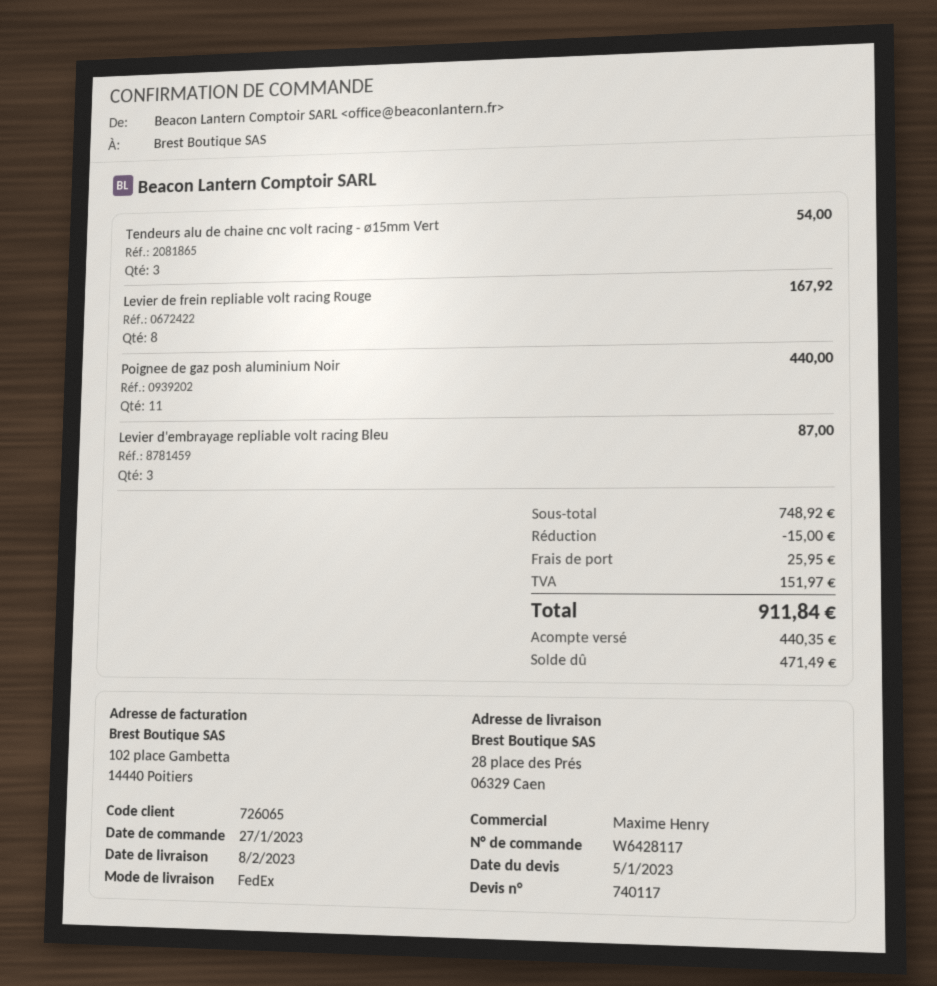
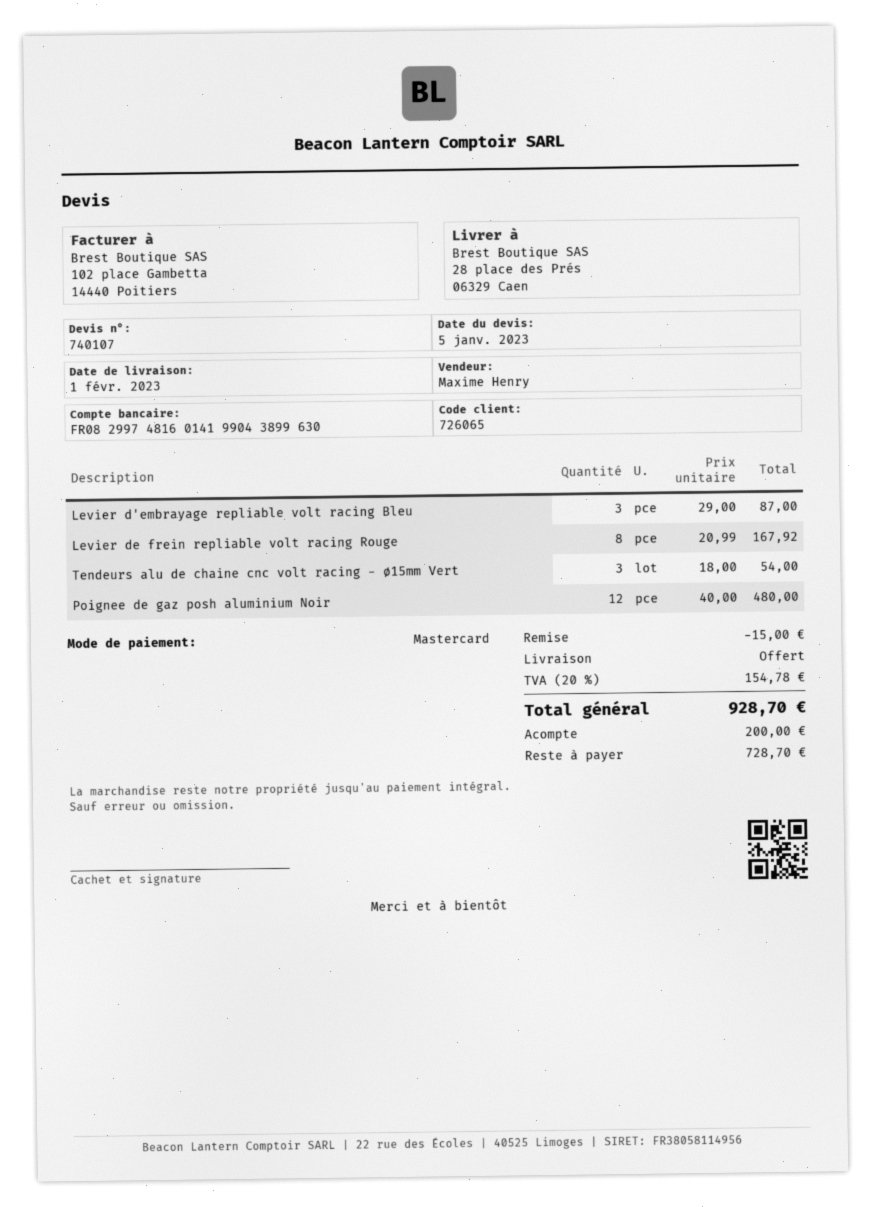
quote number: 740117 -> 740107
delivery date: 2023-02-08 -> 2023-02-01
Poignee de gaz posh aluminium Noir: 11 for 440.00 -> 12 for 480.00
shipping: 25.95 -> 0.00
tax: 151.97 -> 154.78
total: 911.84 -> 928.70
deposit: 440.35 -> 200.00
balance: 471.49 -> 728.70

